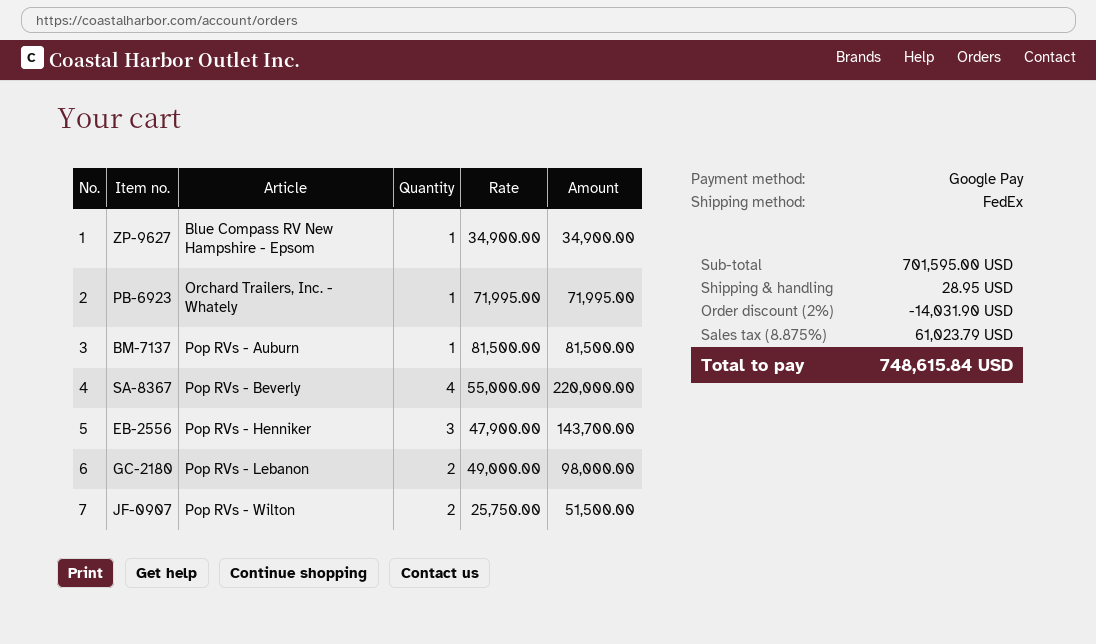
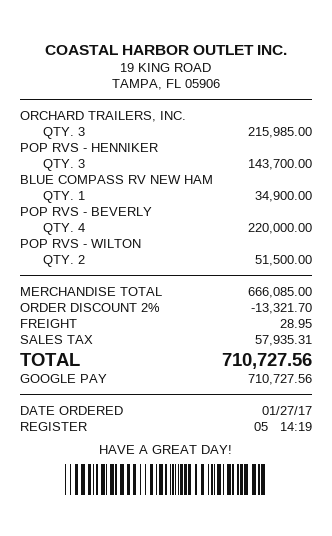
Orchard Trailers, Inc. - Whately: 1 for 71995.00 -> 3 for 215985.00
Pop RVs - Auburn: 1 for 81500.00 -> none
Pop RVs - Lebanon: 2 for 98000.00 -> none
subtotal: 701595.00 -> 666085.00
discount: 2% = 14031.90 -> 2% = 13321.70
tax: 61023.79 -> 57935.31
total: 748615.84 -> 710727.56

